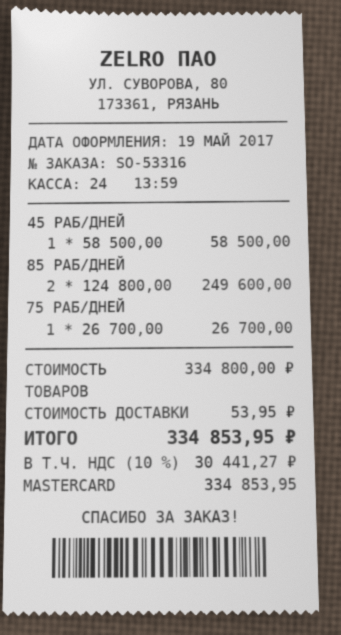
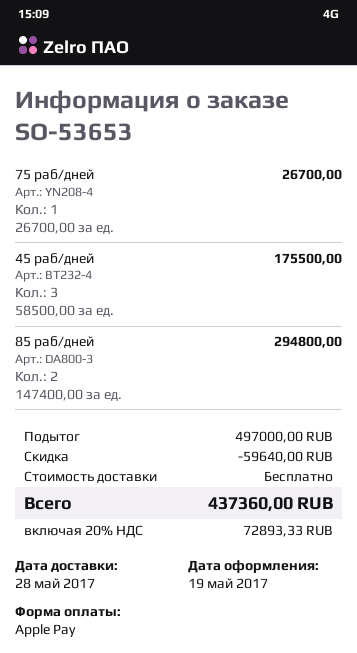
order number: SO-53316 -> SO-53653
payment method: Mastercard -> Apple Pay
45 РАБ/ДНЕЙ: 1 x 58500.00 = 58500.00 -> 3 x 58500.00 = 175500.00
85 РАБ/ДНЕЙ: 2 x 124800.00 = 249600.00 -> 2 x 147400.00 = 294800.00
subtotal: 334800.00 -> 497000.00
discount: none -> 59640.00
shipping: 53.95 -> 0.00
tax: 10% = 30441.27 -> 20% = 72893.33
total: 334853.95 -> 437360.00

